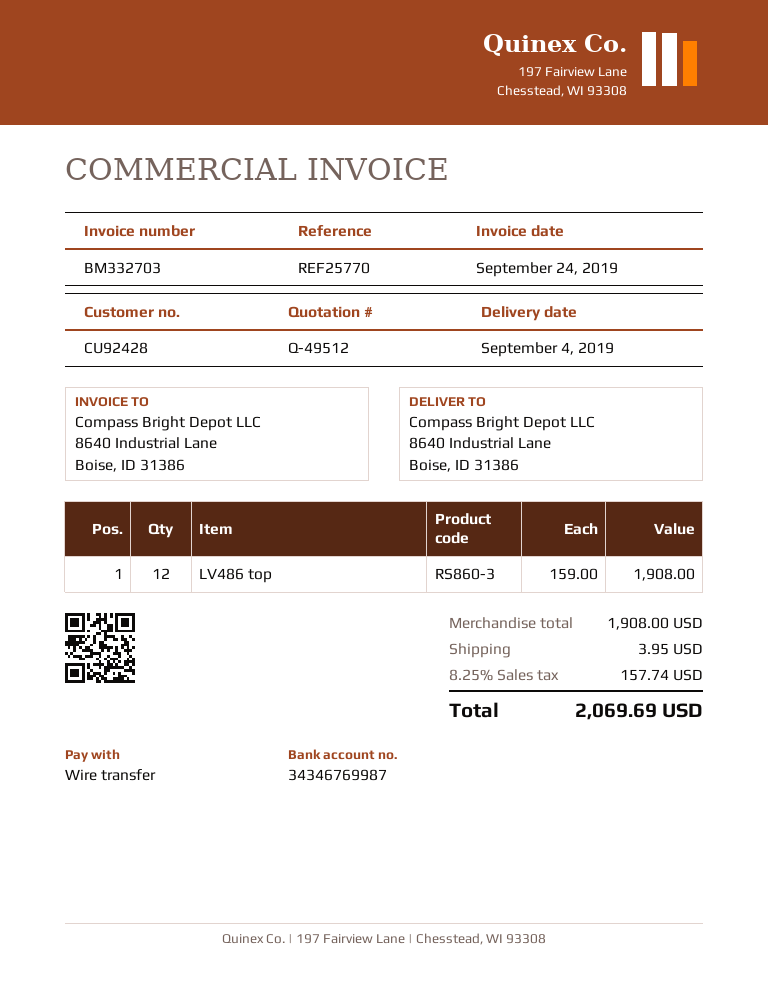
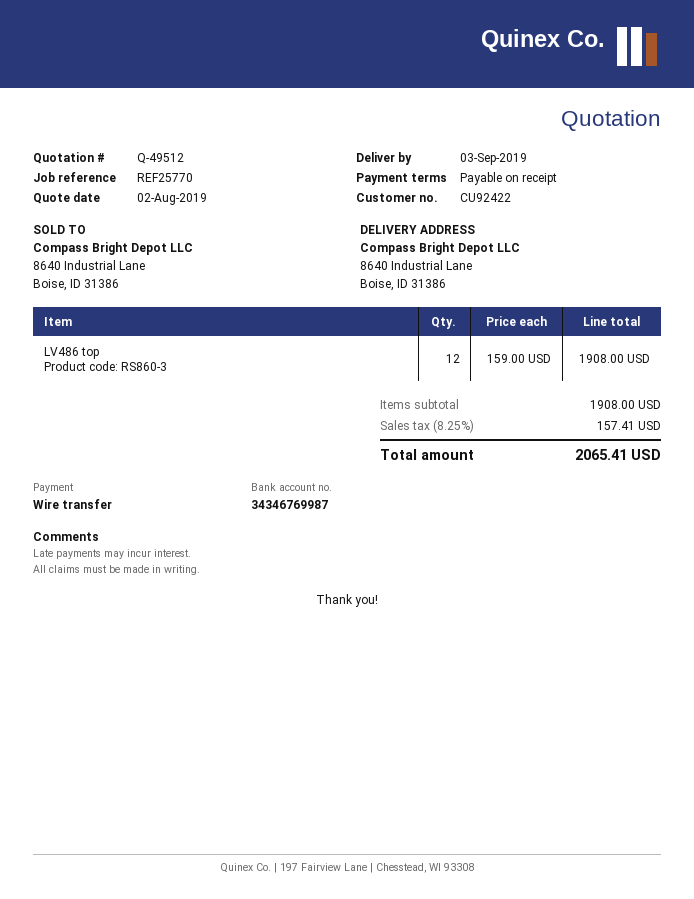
delivery date: 2019-09-04 -> 2019-09-03
customer number: CU92428 -> CU92422
shipping: 3.95 -> none
tax: 8.25% = 157.74 -> 8.25% = 157.41
total: 2069.69 -> 2065.41

